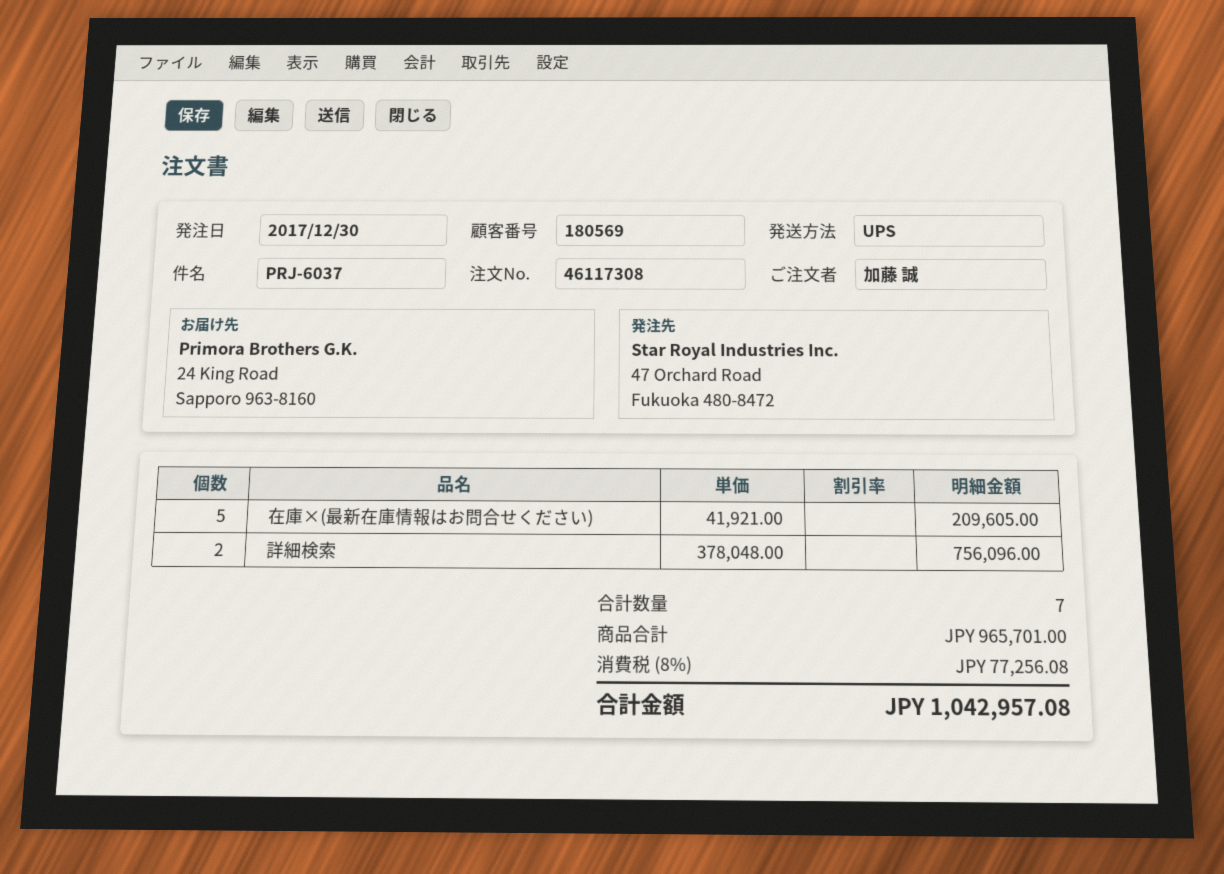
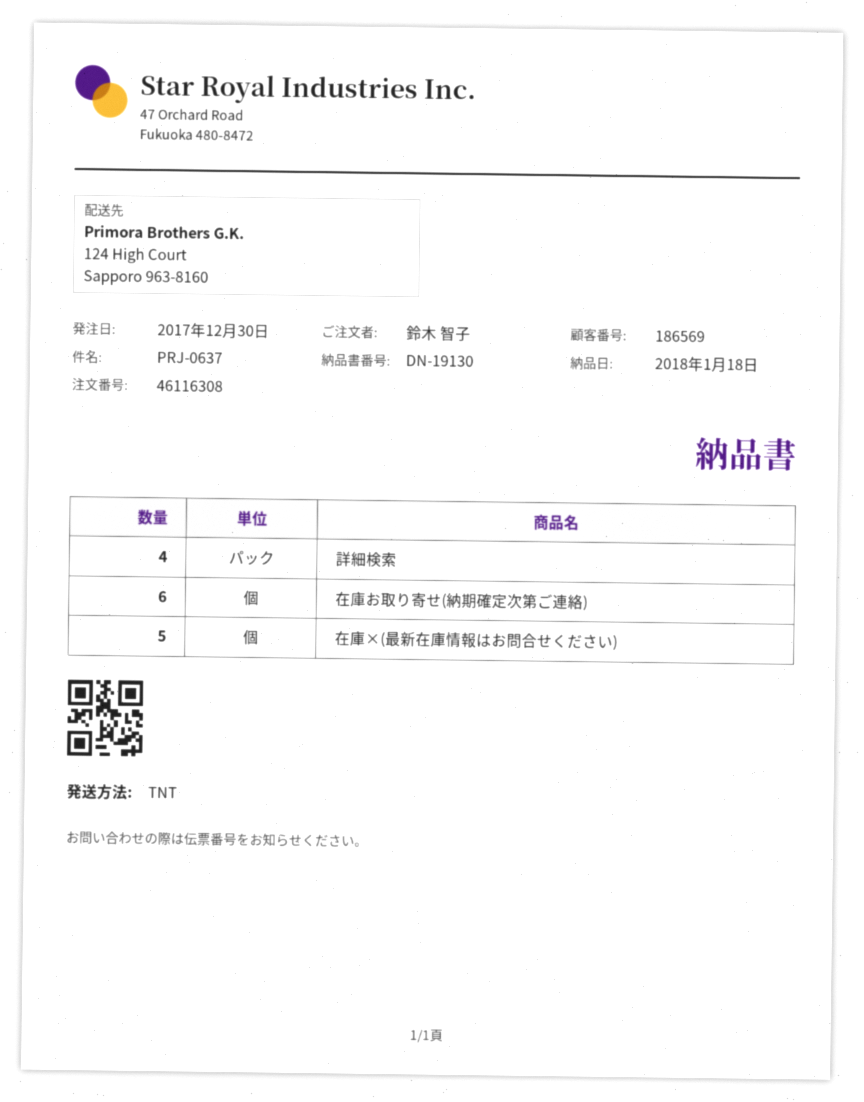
order number: 46117308 -> 46116308
customer number: 180569 -> 186569
reference: PRJ-6037 -> PRJ-0637
ordered by: 加藤 誠 -> 鈴木 智子
shipping method: UPS -> TNT
ship to: 24 King Road, Sapporo 963-8160 -> 124 High Court, Sapporo 963-8160
詳細検索: 2 -> 4
在庫お取り寄せ(納期確定次第ご連絡): none -> 6

